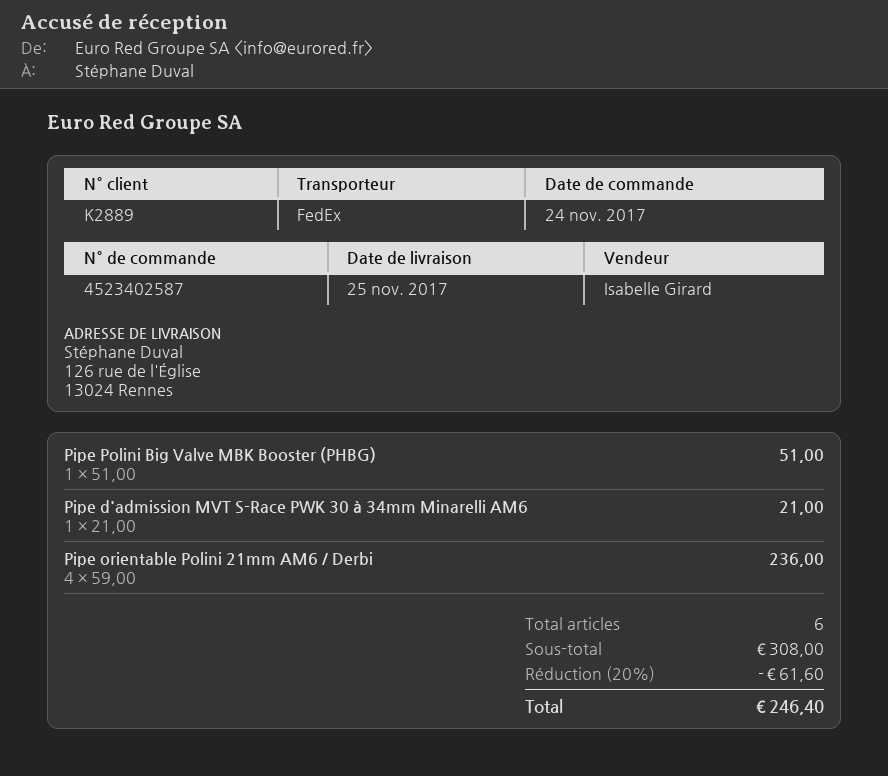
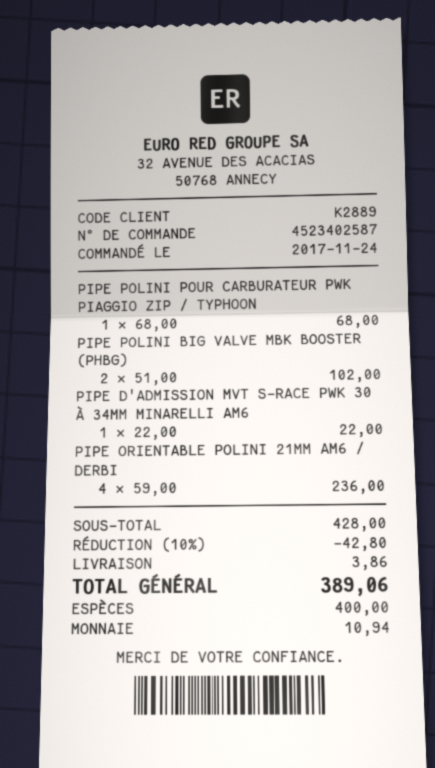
Pipe Polini Big Valve MBK Booster (PHBG): 1 x 51.00 = 51.00 -> 2 x 51.00 = 102.00
Pipe d'admission MVT S-Race PWK 30 à 34mm Minarelli AM6: 1 x 21.00 = 21.00 -> 1 x 22.00 = 22.00
PIPE POLINI POUR CARBURATEUR PWK PIAGGIO ZIP / TYPHOON: none -> 1 x 68.00 = 68.00
subtotal: 308.00 -> 428.00
discount: 20% = 61.60 -> 10% = 42.80
shipping: none -> 3.86
total: 246.40 -> 389.06

